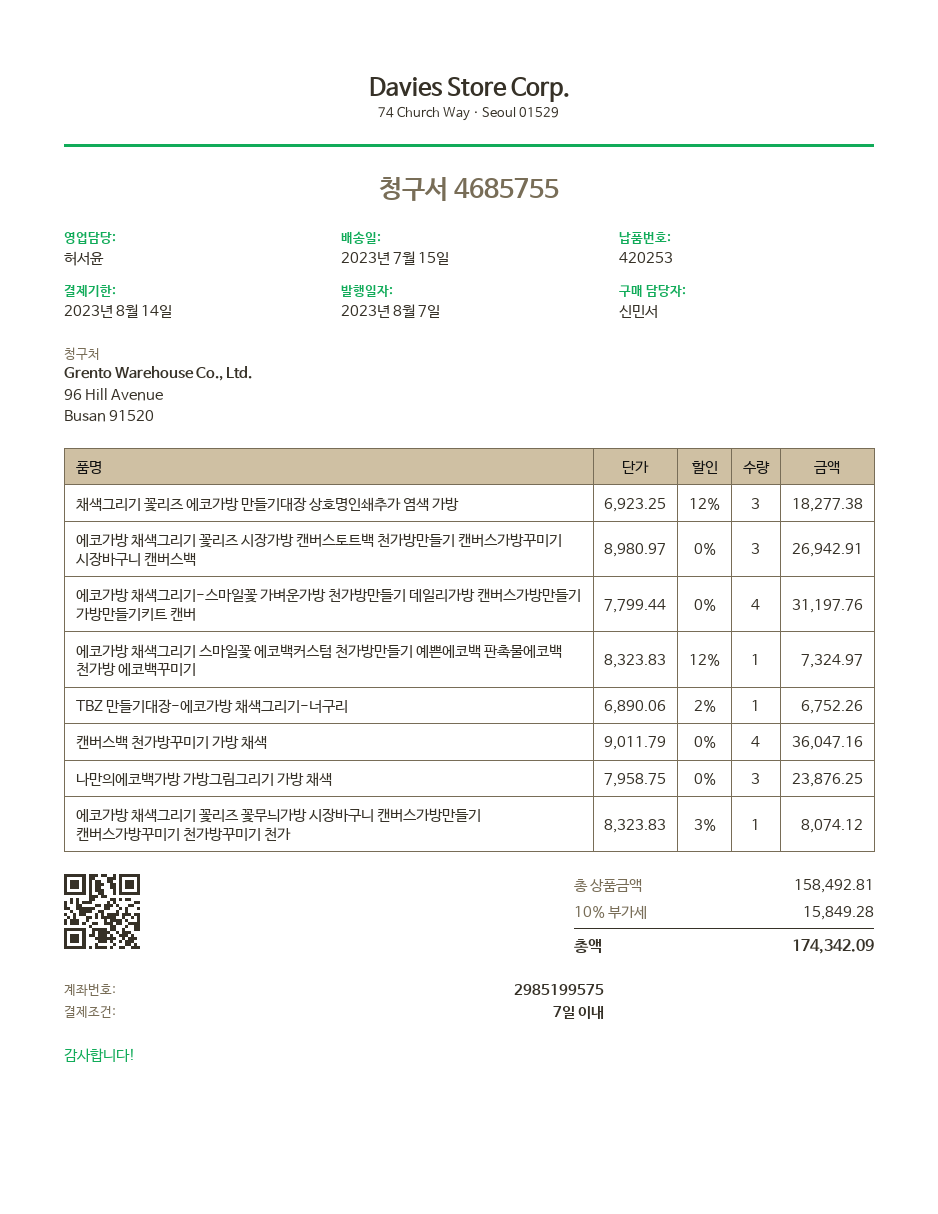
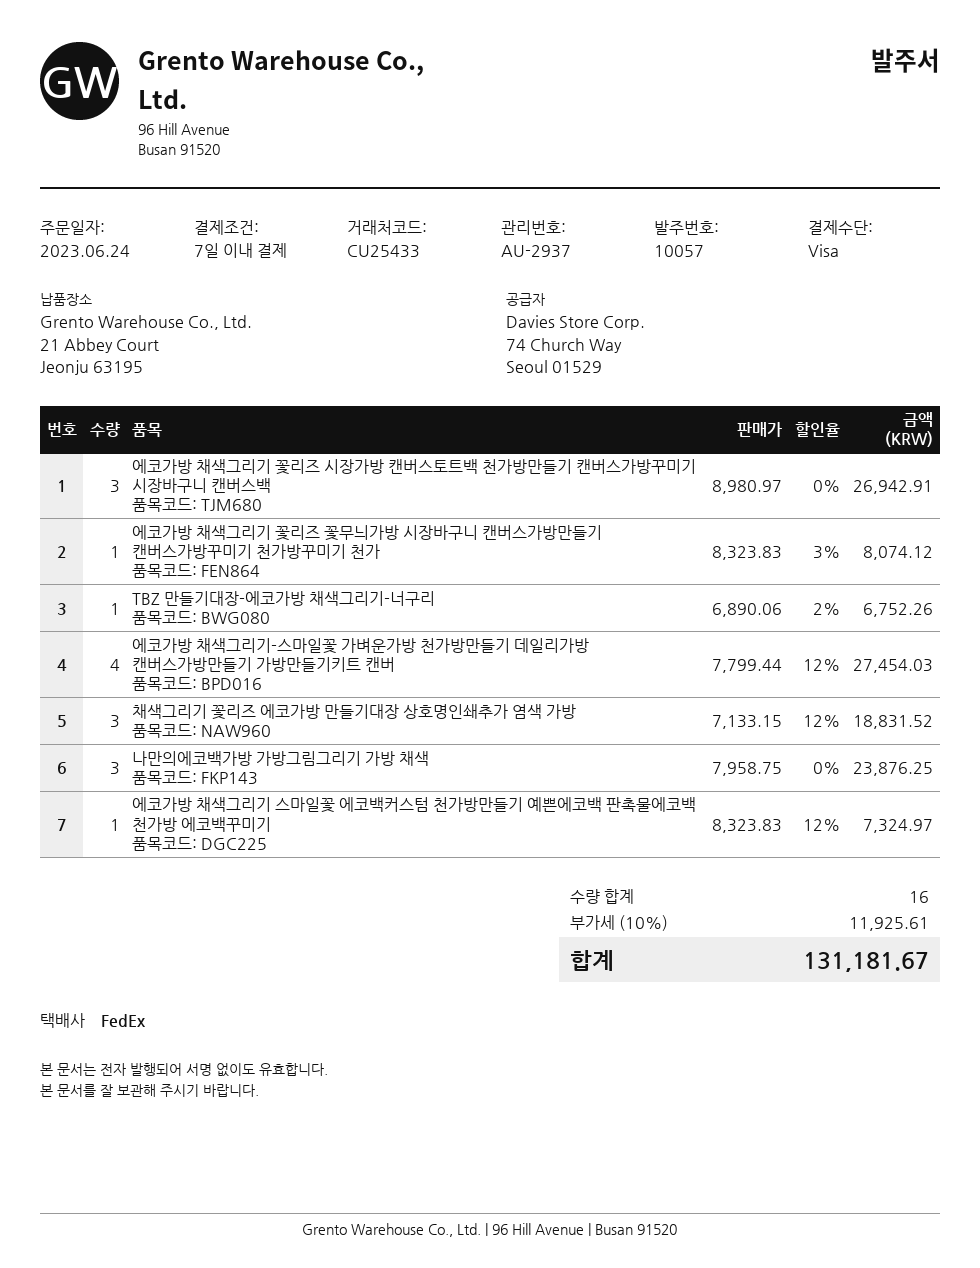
채색그리기 꽃리즈 에코가방 만들기대장 상호명인쇄추가 염색 가방: 3 x 6923.25 - 12% = 18277.38 -> 3 x 7133.15 - 12% = 18831.52
에코가방 채색그리기-스마일꽃 가벼운가방 천가방만들기 데일리가방 캔버스가방만들기 가방만들기키트 캔버: 4 x 7799.44 = 31197.76 -> 4 x 7799.44 - 12% = 27454.03
캔버스백 천가방꾸미기 가방 채색: 4 x 9011.79 = 36047.16 -> none
tax: 10% = 15849.28 -> 10% = 11925.61
total: 174342.09 -> 131181.67

